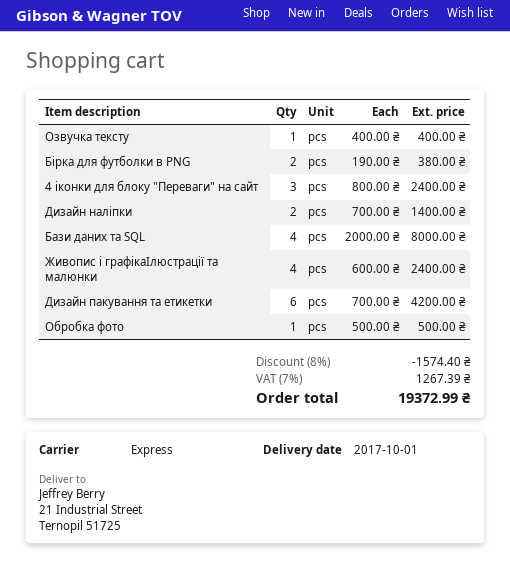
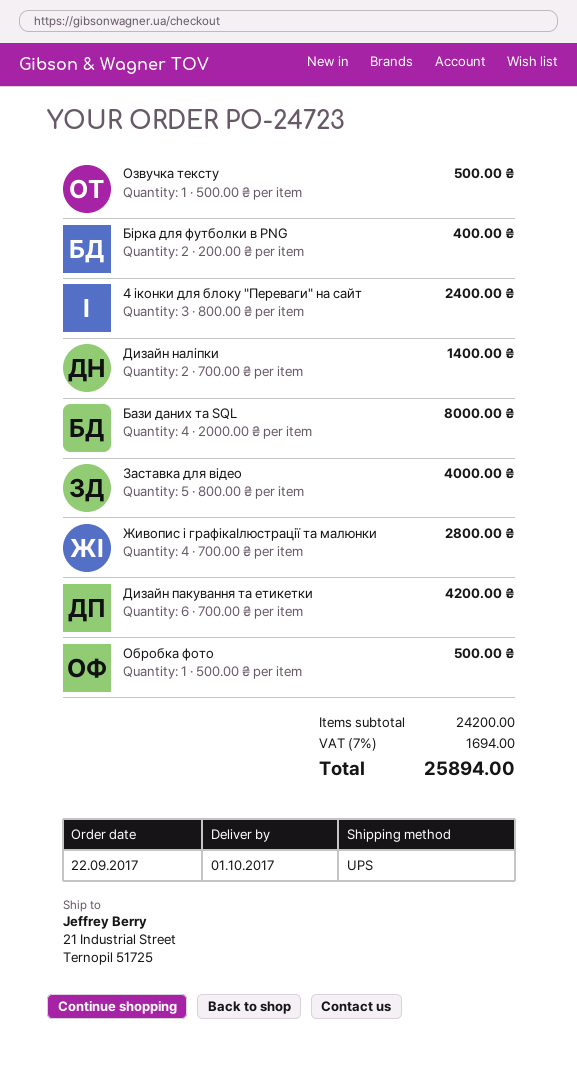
shipping method: express -> UPS
Озвучка тексту: 1 x 400.00 = 400.00 -> 1 x 500.00 = 500.00
Бірка для футболки в PNG: 2 x 190.00 = 380.00 -> 2 x 200.00 = 400.00
Живопис і графікаІлюстрації та малюнки: 4 x 600.00 = 2400.00 -> 4 x 700.00 = 2800.00
Заставка для відео: none -> 5 x 800.00 = 4000.00
discount: 8% = 1574.40 -> none
tax: 7% = 1267.39 -> 7% = 1694.00
total: 19372.99 -> 25894.00

